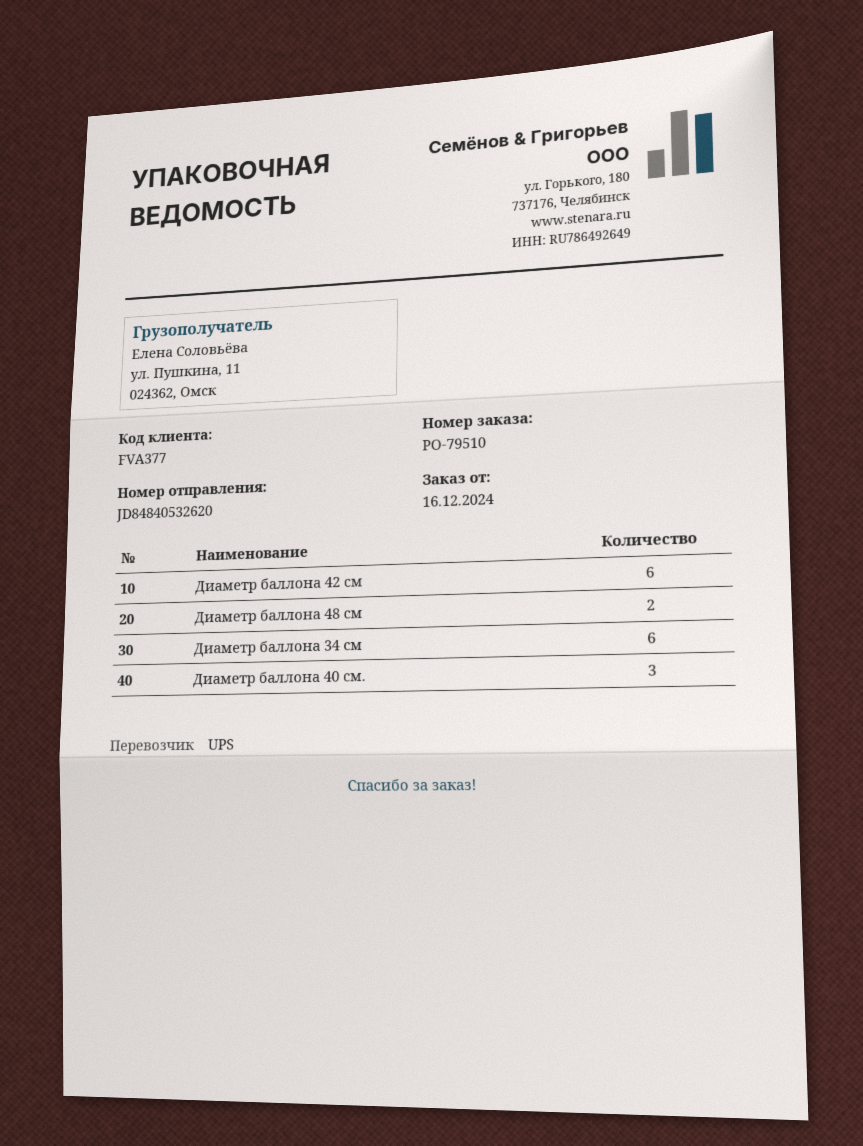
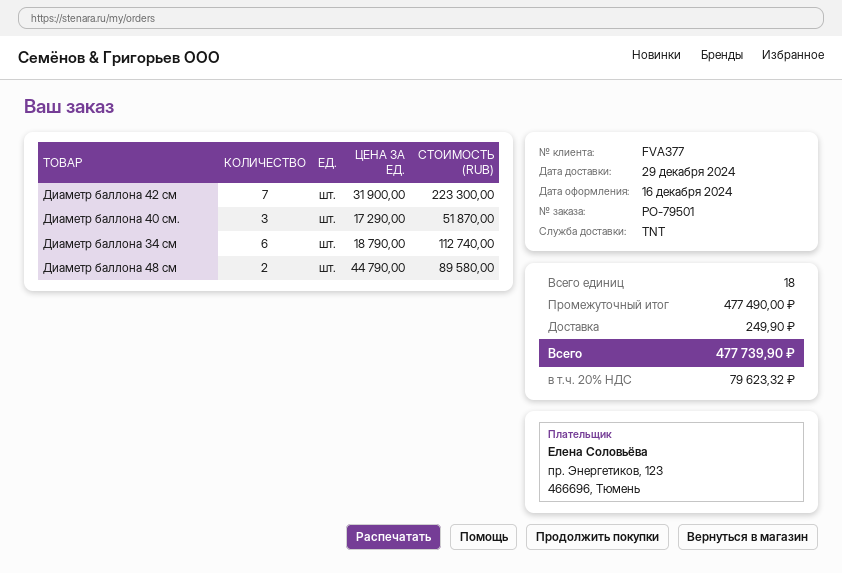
order number: PO-79510 -> PO-79501
shipping method: UPS -> TNT
Диаметр баллона 42 см: 6 -> 7

